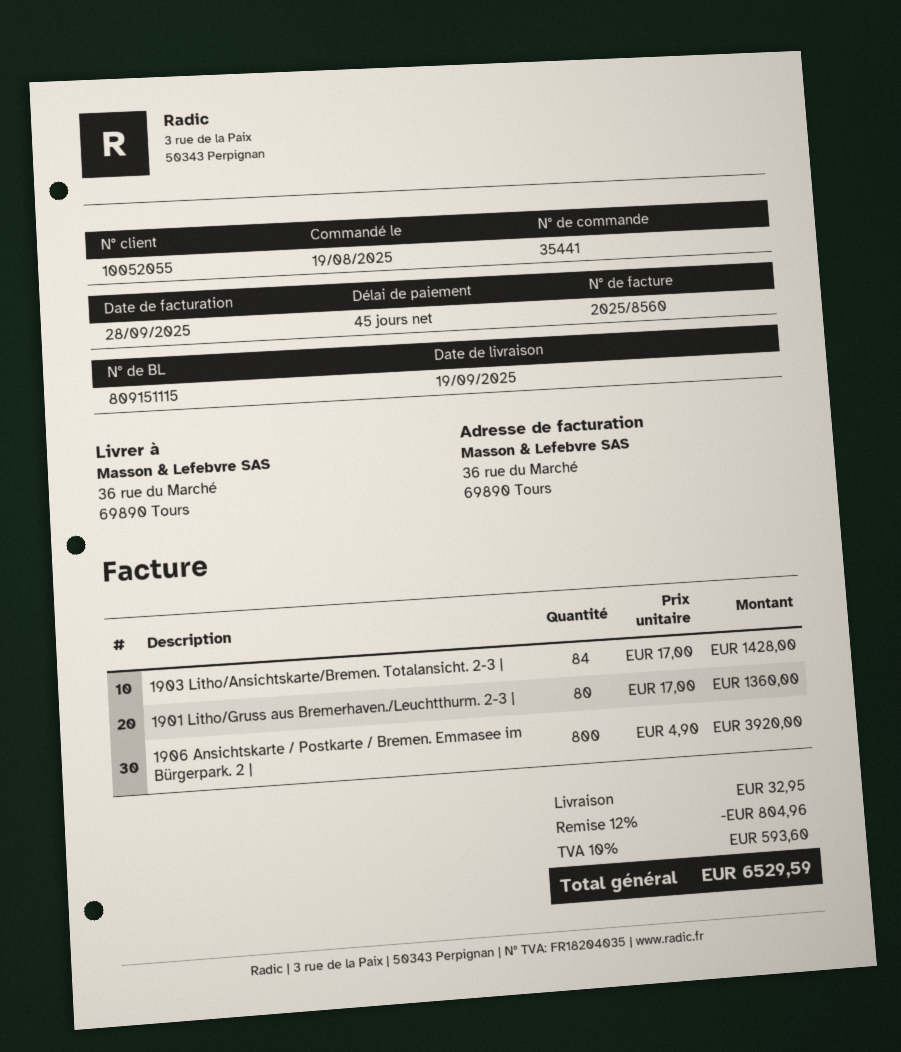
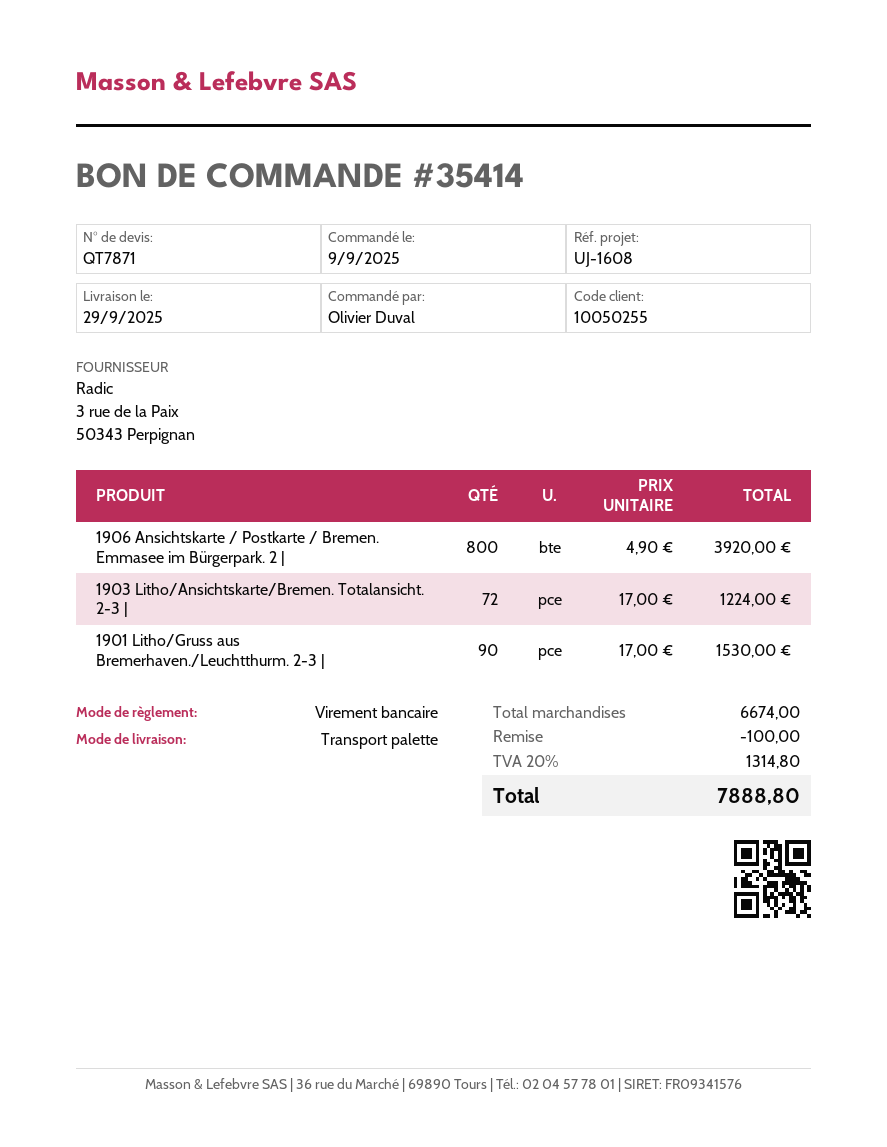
order number: 35441 -> 35414
order date: 2025-08-19 -> 2025-09-09
delivery date: 2025-09-19 -> 2025-09-29
customer number: 10052055 -> 10050255
1903 Litho/Ansichtskarte/Bremen. Totalansicht. 2-3 |: 84 x 17.00 = 1428.00 -> 72 x 17.00 = 1224.00
1901 Litho/Gruss aus Bremerhaven./Leuchtthurm. 2-3 |: 80 x 17.00 = 1360.00 -> 90 x 17.00 = 1530.00
discount: 804.96 -> 100.00
shipping: 32.95 -> none
tax: 10% = 593.60 -> 20% = 1314.80
total: 6529.59 -> 7888.80

